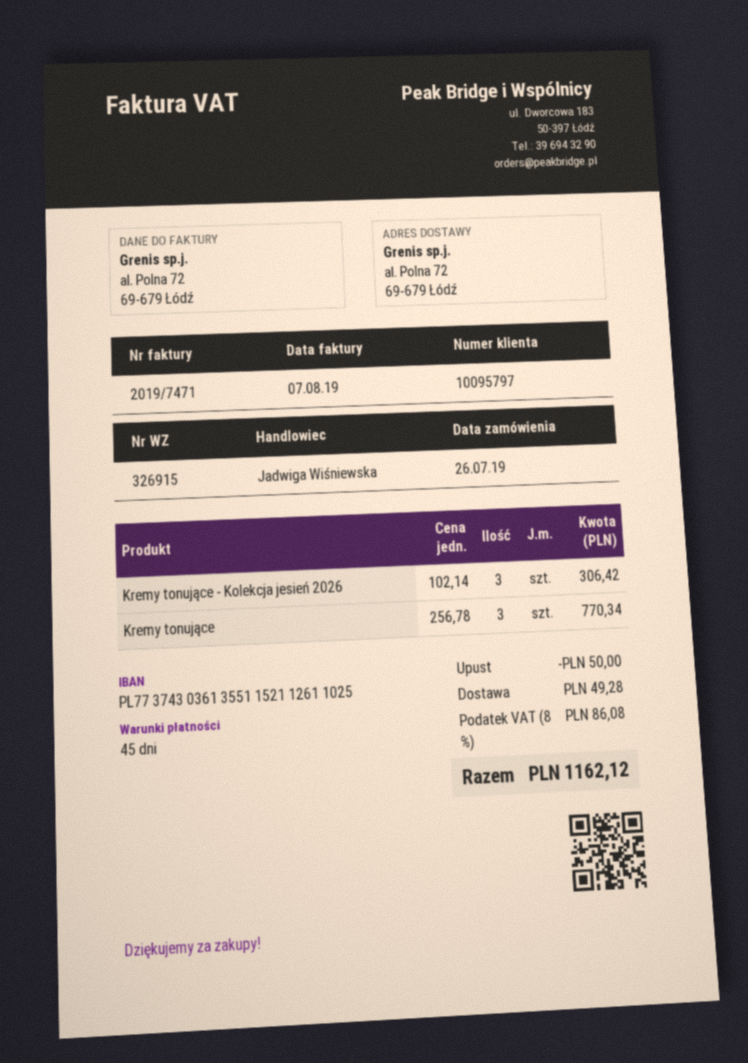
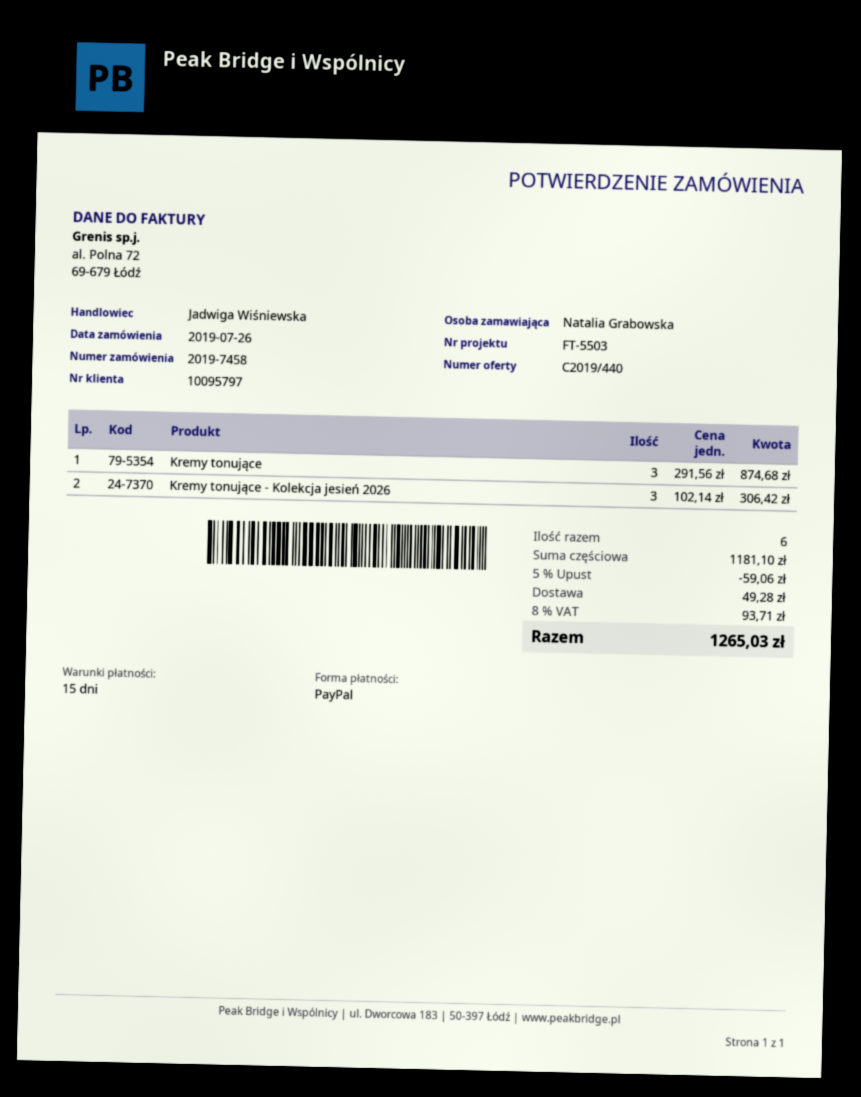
payment terms: 45 days -> 15 days
Kremy tonujące: 3 x 256.78 = 770.34 -> 3 x 291.56 = 874.68
discount: 50.00 -> 59.06
tax: 8% = 86.08 -> 8% = 93.71
total: 1162.12 -> 1265.03

